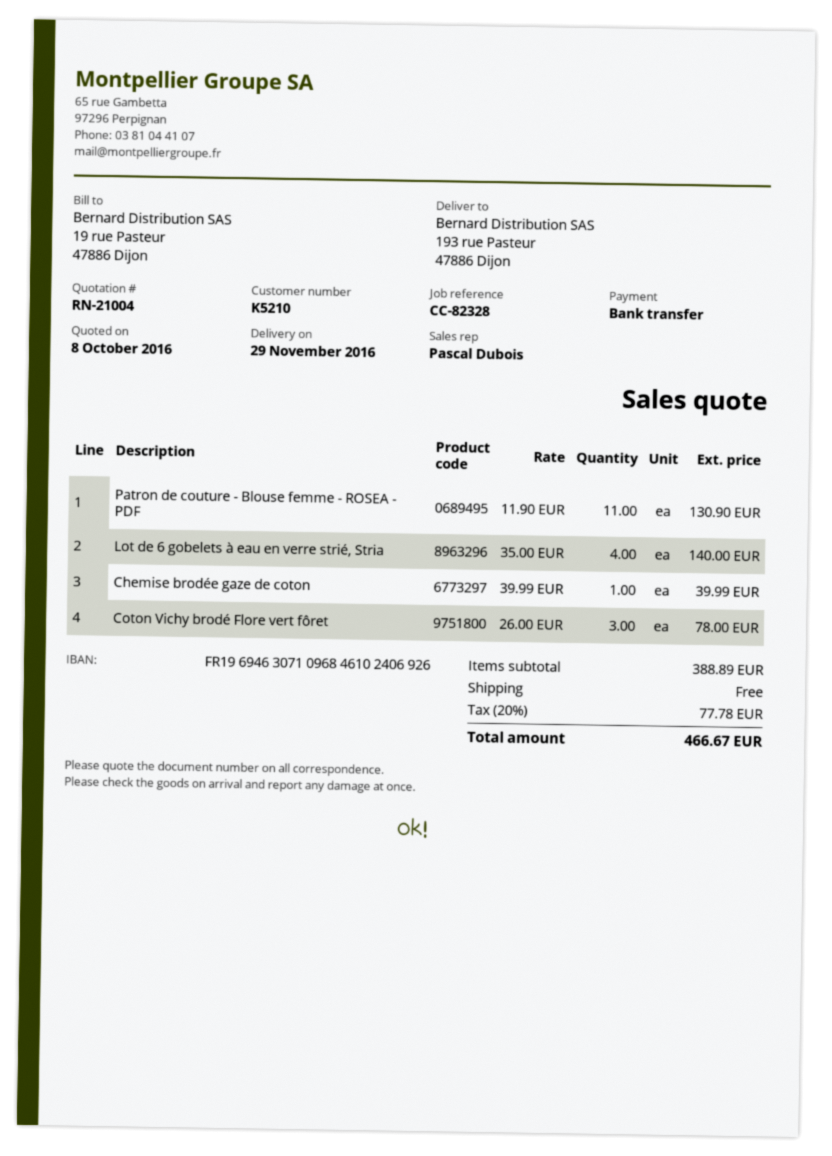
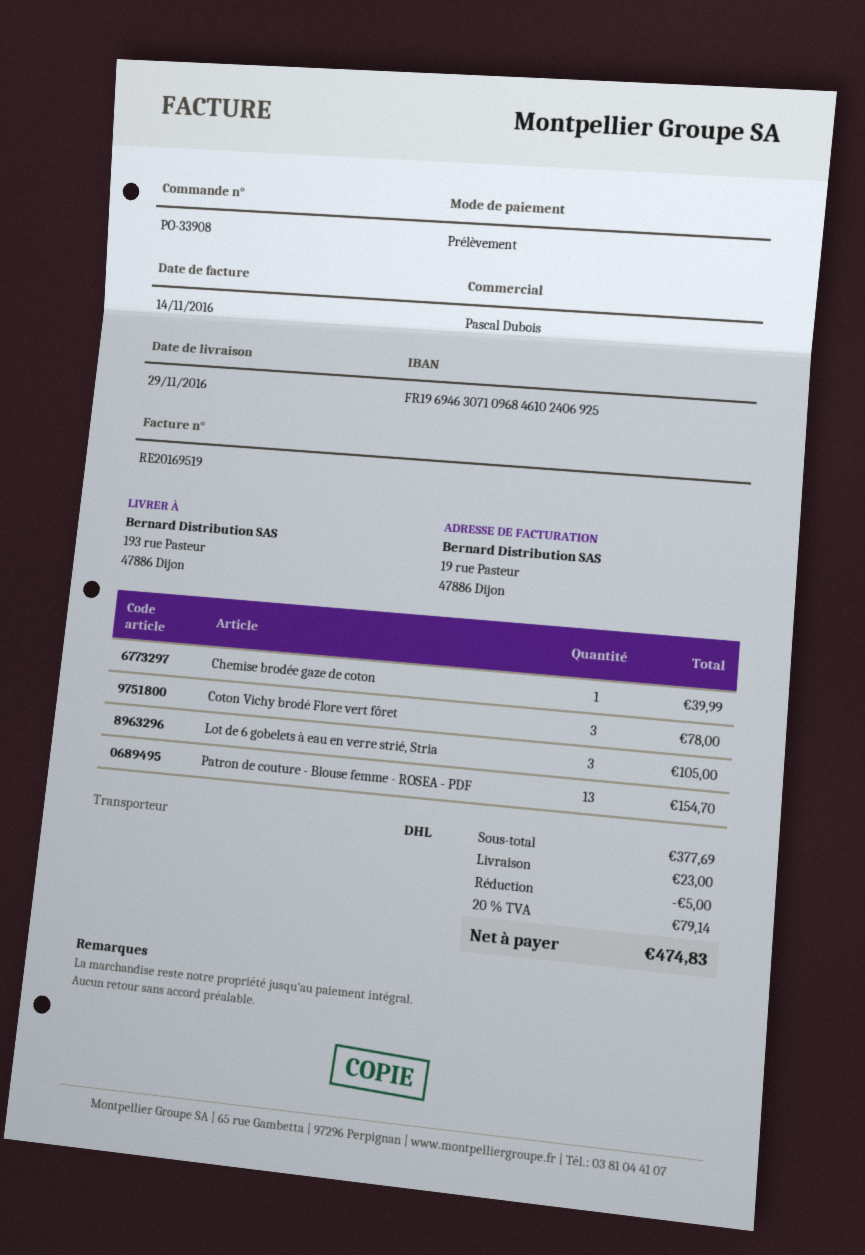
payment method: bank transfer -> direct debit
bank account: FR1969463071096846102406926 -> FR1969463071096846102406925
Patron de couture - Blouse femme - ROSEA - PDF: 11 for 130.90 -> 13 for 154.70
Lot de 6 gobelets à eau en verre strié, Stria: 4 for 140.00 -> 3 for 105.00
subtotal: 388.89 -> 377.69
discount: none -> 5.00
shipping: 0.00 -> 23.00
tax: 20% = 77.78 -> 20% = 79.14
total: 466.67 -> 474.83

